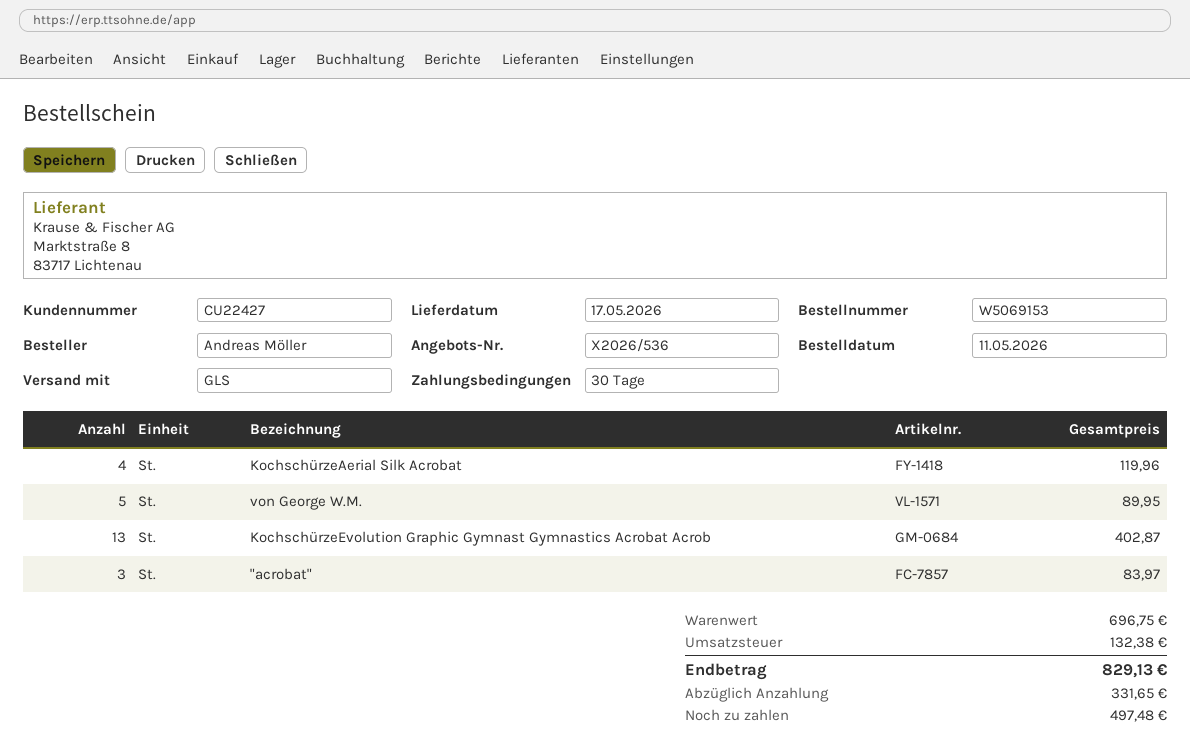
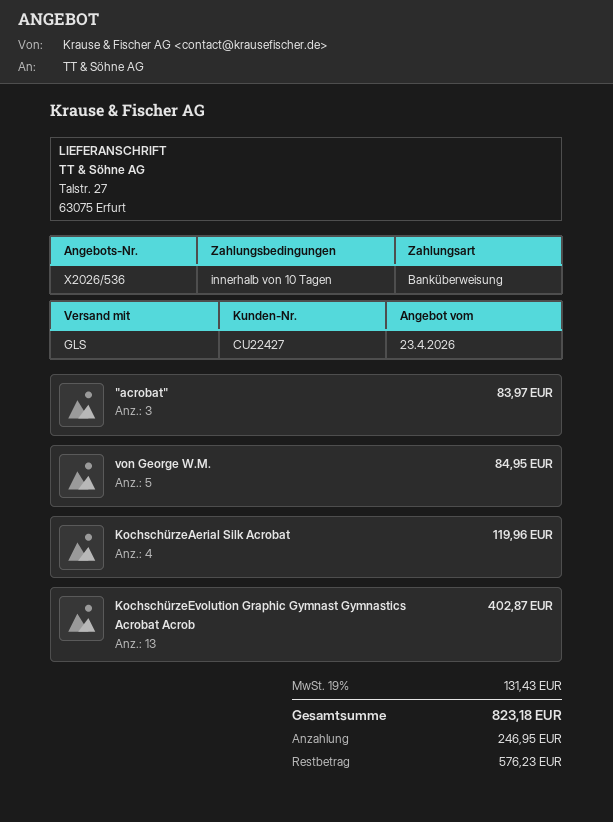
payment terms: 30 days -> 10 days
von George W.M.: 5 for 89.95 -> 5 for 84.95
tax: 132.38 -> 131.43
total: 829.13 -> 823.18
deposit: 331.65 -> 246.95
balance: 497.48 -> 576.23

